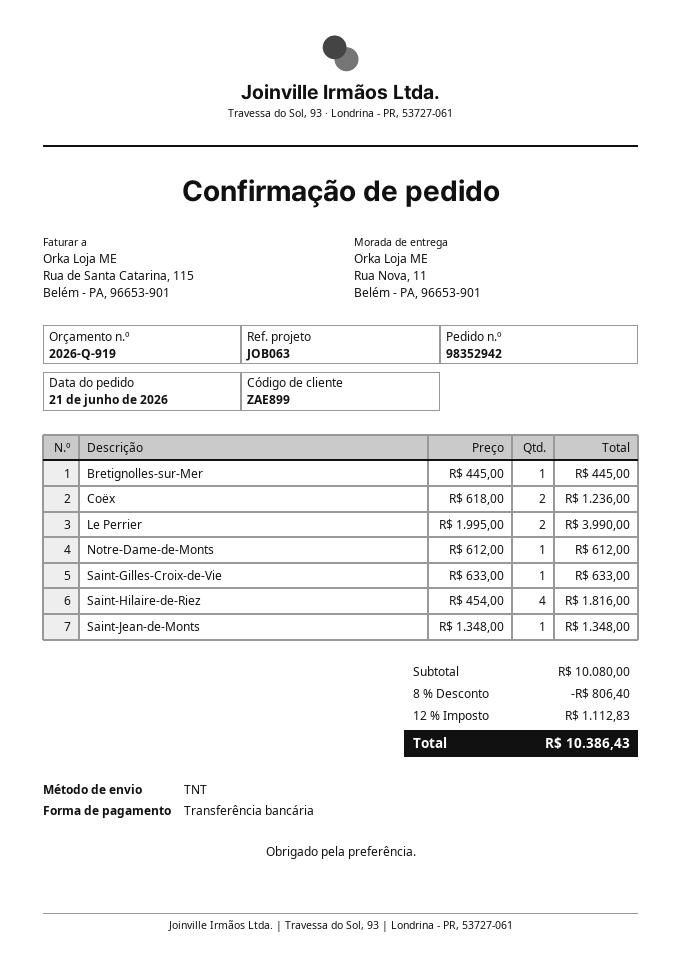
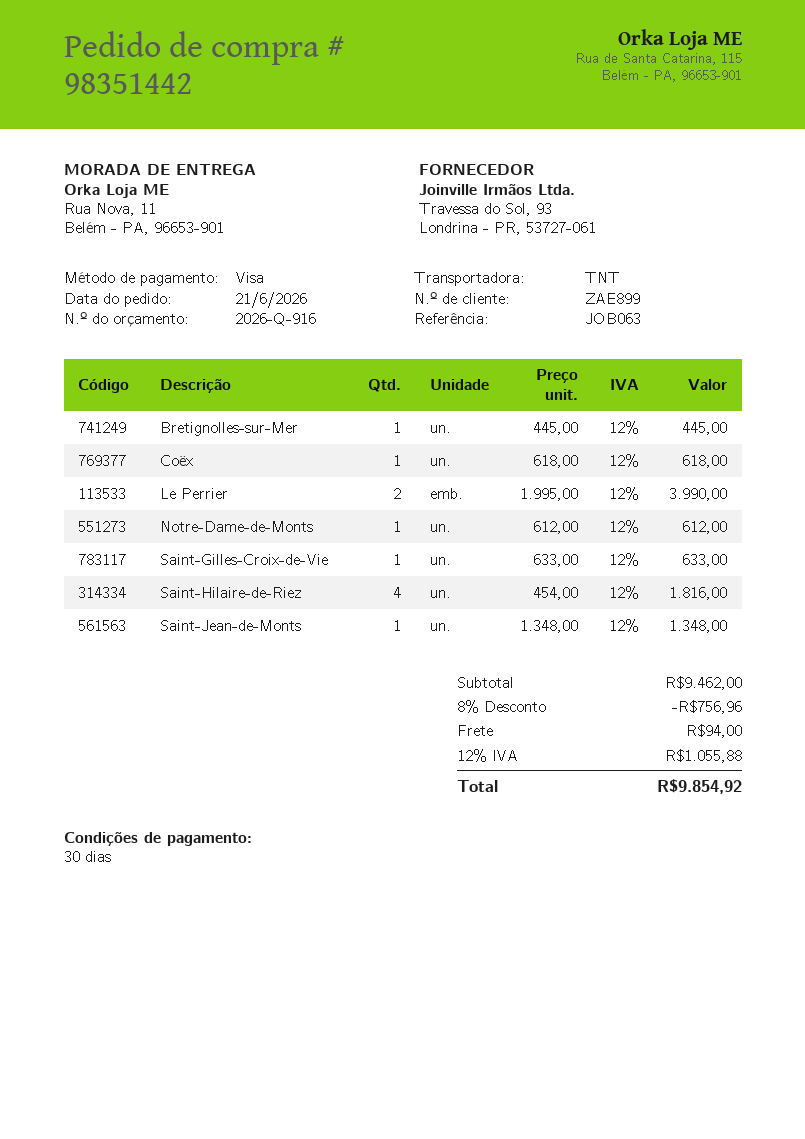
quote number: 2026-Q-919 -> 2026-Q-916
order number: 98352942 -> 98351442
payment method: bank transfer -> Visa
Coëx: 2 x 618.00 = 1236.00 -> 1 x 618.00 = 618.00
subtotal: 10080.00 -> 9462.00
discount: 8% = 806.40 -> 8% = 756.96
shipping: none -> 94.00
tax: 12% = 1112.83 -> 12% = 1055.88
total: 10386.43 -> 9854.92

